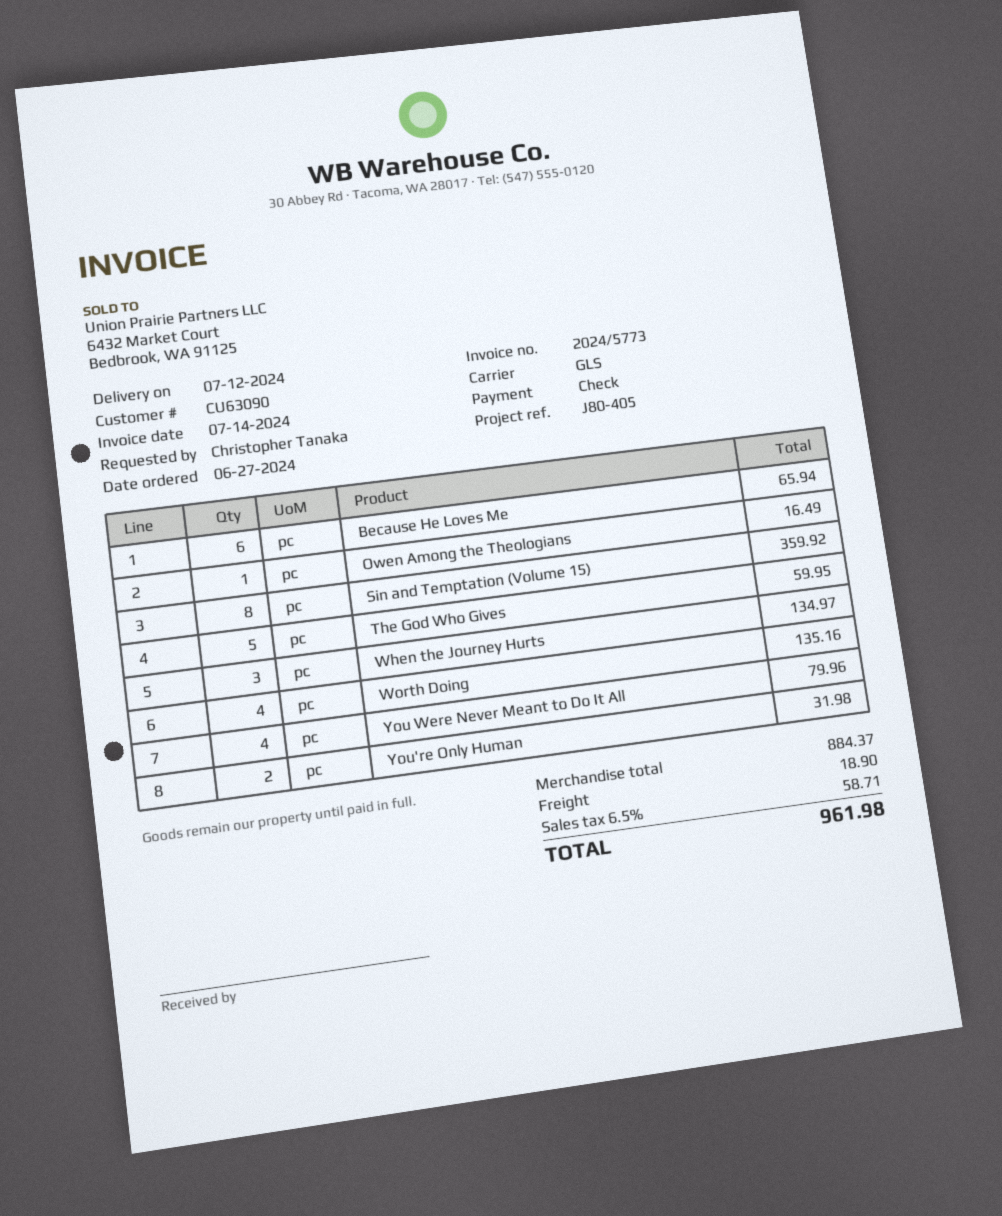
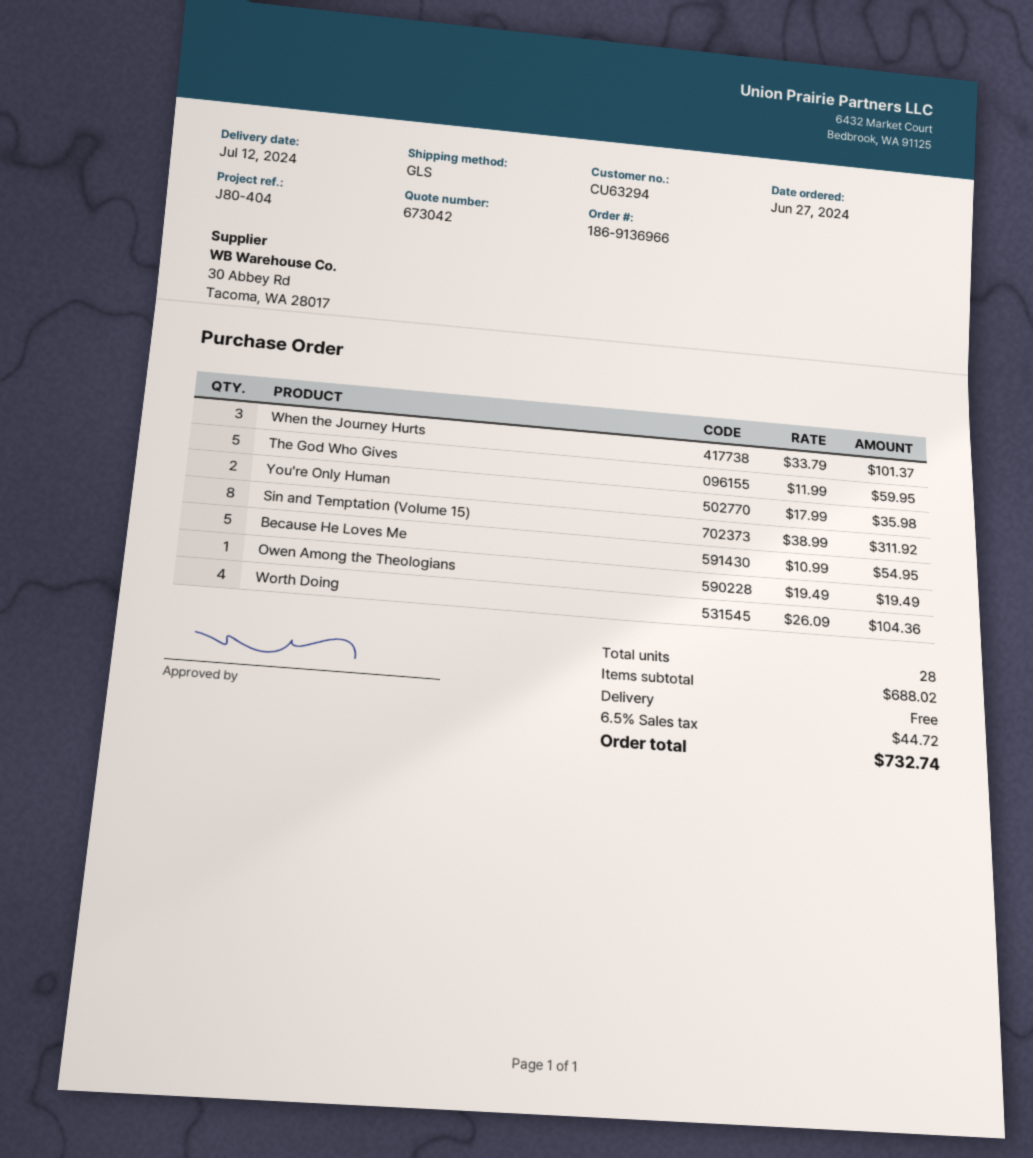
customer number: CU63090 -> CU63294
reference: J80-405 -> J80-404
Because He Loves Me: 6 for 65.94 -> 5 for 54.95
Owen Among the Theologians: 1 for 16.49 -> 1 for 19.49
Sin and Temptation (Volume 15): 8 for 359.92 -> 8 for 311.92
When the Journey Hurts: 3 for 134.97 -> 3 for 101.37
Worth Doing: 4 for 135.16 -> 4 for 104.36
You Were Never Meant to Do It All: 4 for 79.96 -> none
You're Only Human: 2 for 31.98 -> 2 for 35.98
subtotal: 884.37 -> 688.02
shipping: 18.90 -> 0.00
tax: 6.5% = 58.71 -> 6.5% = 44.72
total: 961.98 -> 732.74

